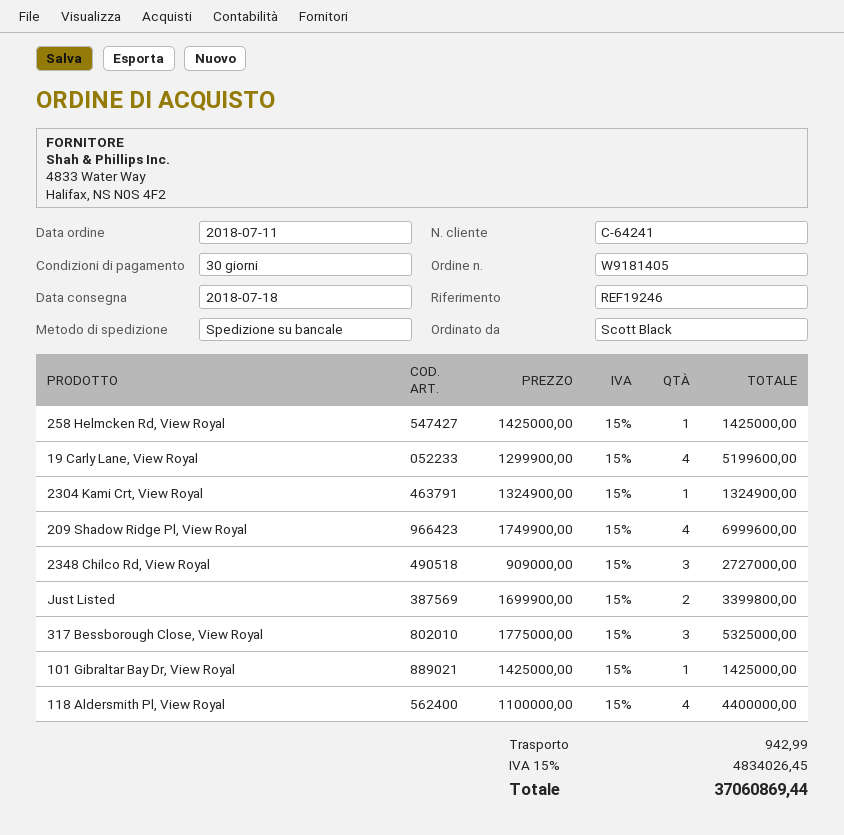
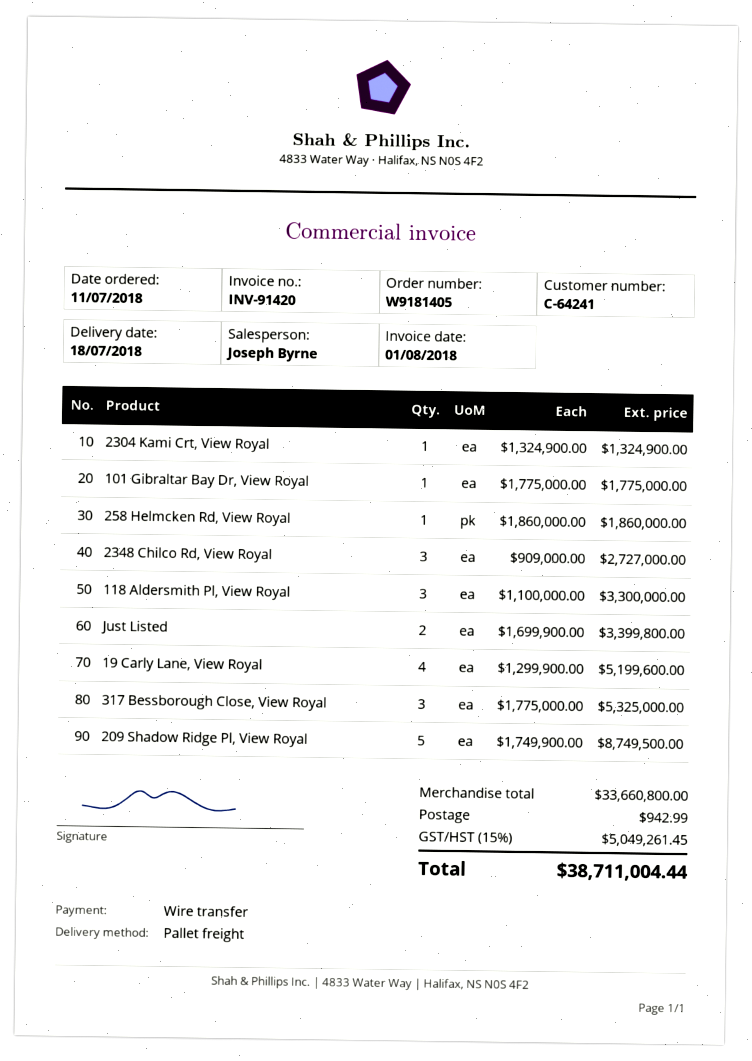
258 Helmcken Rd, View Royal: 1 x 1425000.00 = 1425000.00 -> 1 x 1860000.00 = 1860000.00
209 Shadow Ridge Pl, View Royal: 4 x 1749900.00 = 6999600.00 -> 5 x 1749900.00 = 8749500.00
101 Gibraltar Bay Dr, View Royal: 1 x 1425000.00 = 1425000.00 -> 1 x 1775000.00 = 1775000.00
118 Aldersmith Pl, View Royal: 4 x 1100000.00 = 4400000.00 -> 3 x 1100000.00 = 3300000.00
tax: 15% = 4834026.45 -> 15% = 5049261.45
total: 37060869.44 -> 38711004.44

